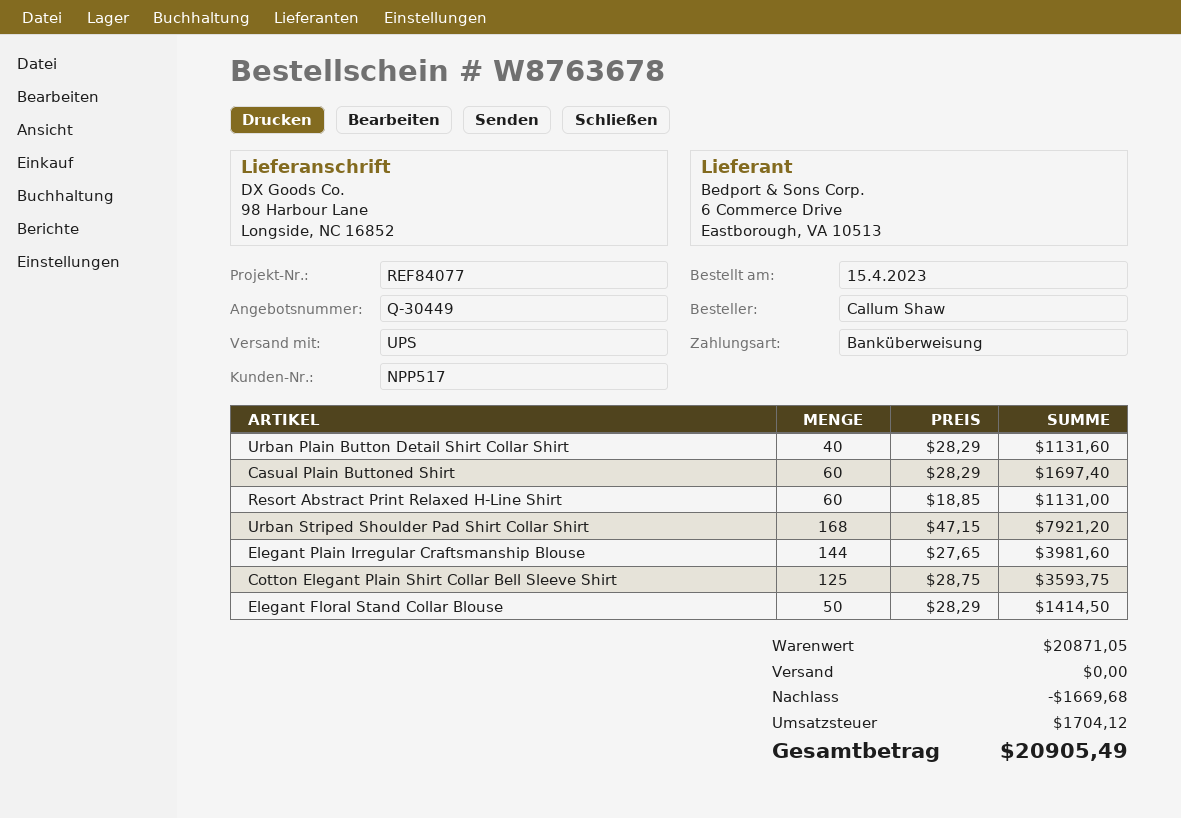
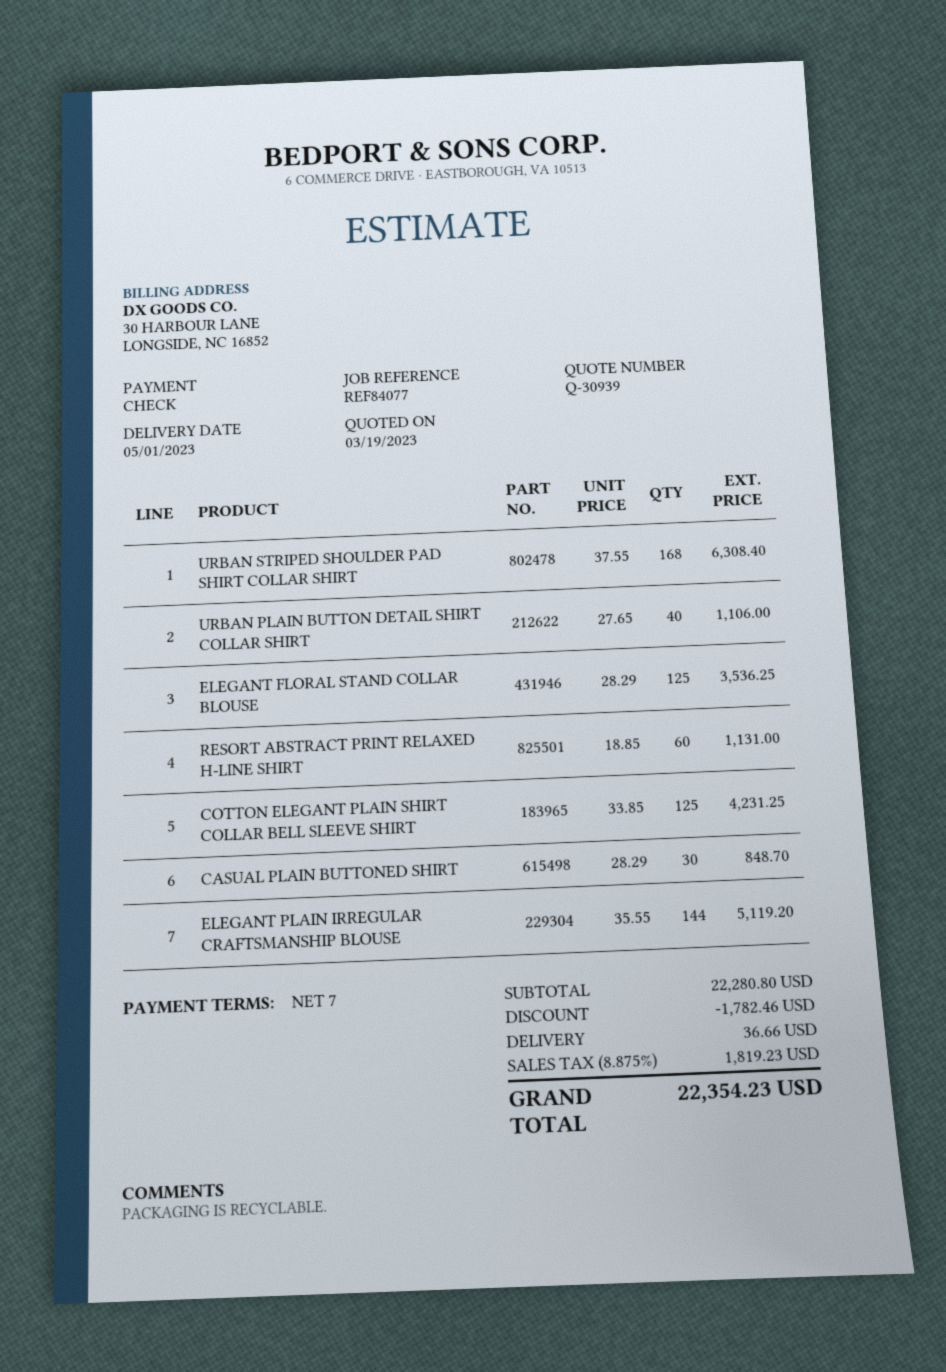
quote number: Q-30449 -> Q-30939
payment method: bank transfer -> cheque
Urban Plain Button Detail Shirt Collar Shirt: 40 x 28.29 = 1131.60 -> 40 x 27.65 = 1106.00
Casual Plain Buttoned Shirt: 60 x 28.29 = 1697.40 -> 30 x 28.29 = 848.70
Urban Striped Shoulder Pad Shirt Collar Shirt: 168 x 47.15 = 7921.20 -> 168 x 37.55 = 6308.40
Elegant Plain Irregular Craftsmanship Blouse: 144 x 27.65 = 3981.60 -> 144 x 35.55 = 5119.20
Cotton Elegant Plain Shirt Collar Bell Sleeve Shirt: 125 x 28.75 = 3593.75 -> 125 x 33.85 = 4231.25
Elegant Floral Stand Collar Blouse: 50 x 28.29 = 1414.50 -> 125 x 28.29 = 3536.25
subtotal: 20871.05 -> 22280.80
discount: 1669.68 -> 1782.46
shipping: 0.00 -> 36.66
tax: 1704.12 -> 1819.23
total: 20905.49 -> 22354.23

